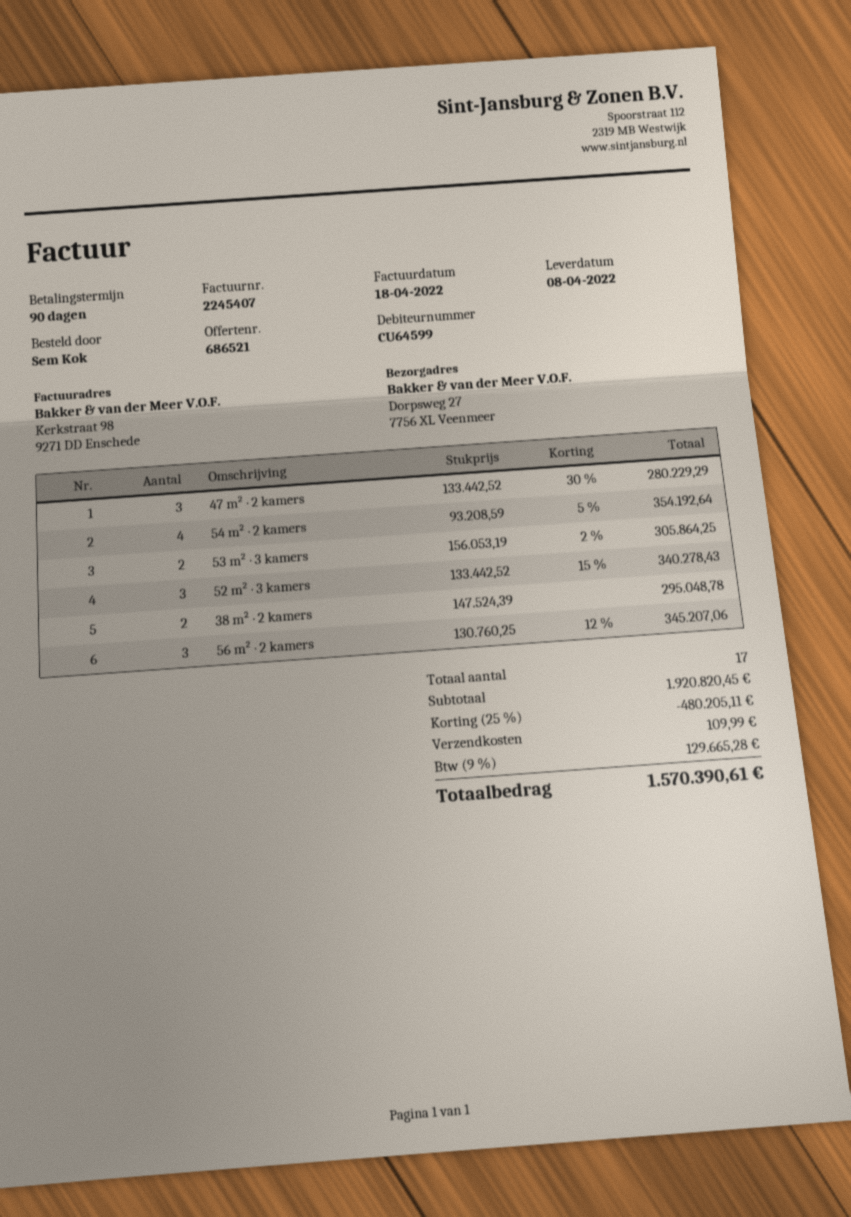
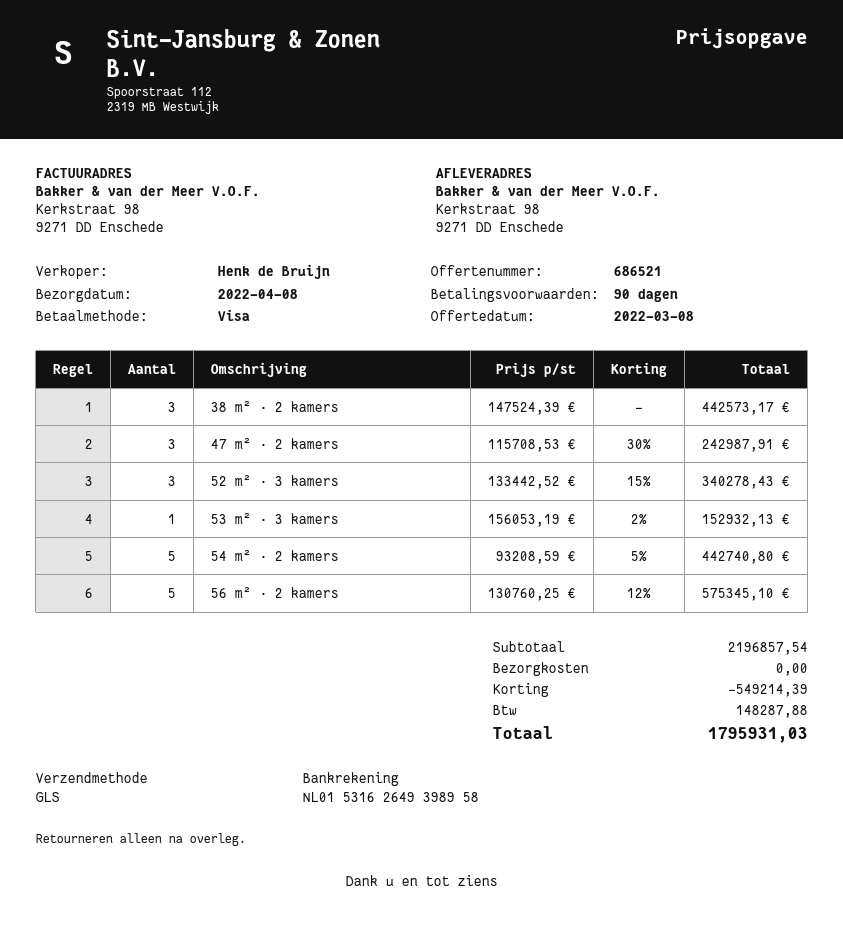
ship to: Dorpsweg 27, 7756 XL Veenmeer -> Kerkstraat 98, 9271 DD Enschede
47 m² · 2 kamers: 3 x 133442.52 - 30% = 280229.29 -> 3 x 115708.53 - 30% = 242987.91
54 m² · 2 kamers: 4 x 93208.59 - 5% = 354192.64 -> 5 x 93208.59 - 5% = 442740.80
53 m² · 3 kamers: 2 x 156053.19 - 2% = 305864.25 -> 1 x 156053.19 - 2% = 152932.13
38 m² · 2 kamers: 2 x 147524.39 = 295048.78 -> 3 x 147524.39 = 442573.17
56 m² · 2 kamers: 3 x 130760.25 - 12% = 345207.06 -> 5 x 130760.25 - 12% = 575345.10
subtotal: 1920820.45 -> 2196857.54
discount: 480205.11 -> 549214.39
shipping: 109.99 -> 0.00
tax: 129665.28 -> 148287.88
total: 1570390.61 -> 1795931.03

